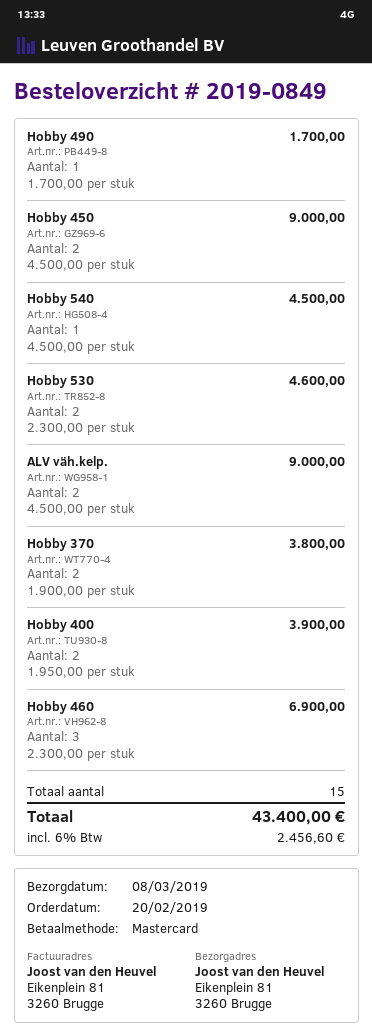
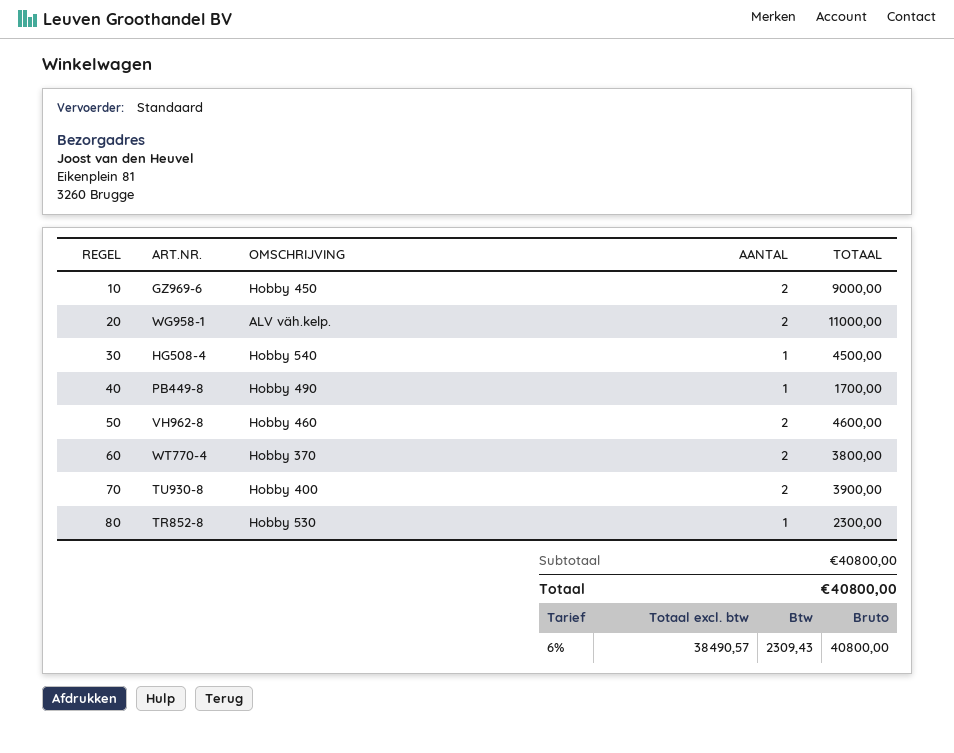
Hobby 530: 2 for 4600.00 -> 1 for 2300.00
ALV väh.kelp.: 2 for 9000.00 -> 2 for 11000.00
Hobby 460: 3 for 6900.00 -> 2 for 4600.00
tax: 6% = 2456.60 -> 6% = 2309.43
total: 43400.00 -> 40800.00

